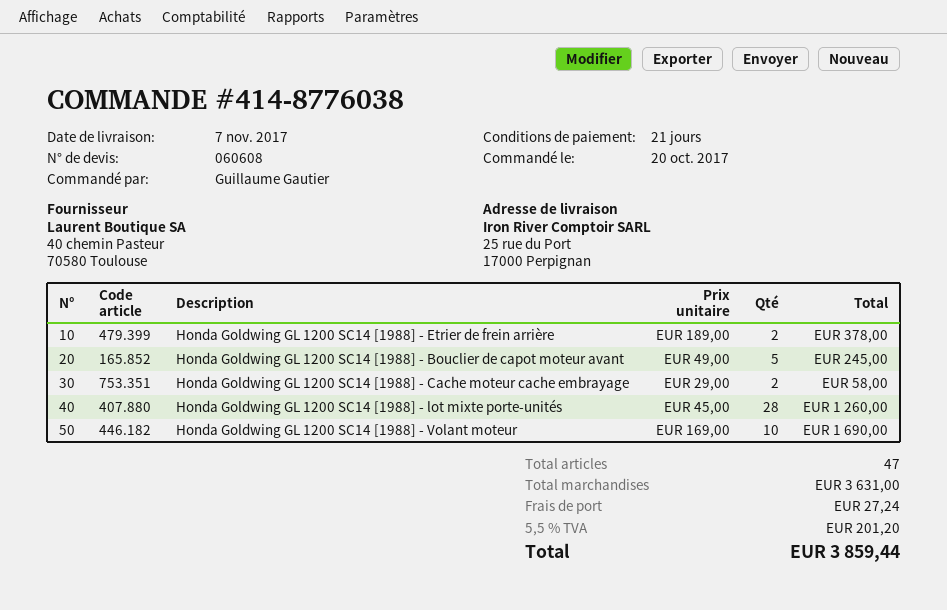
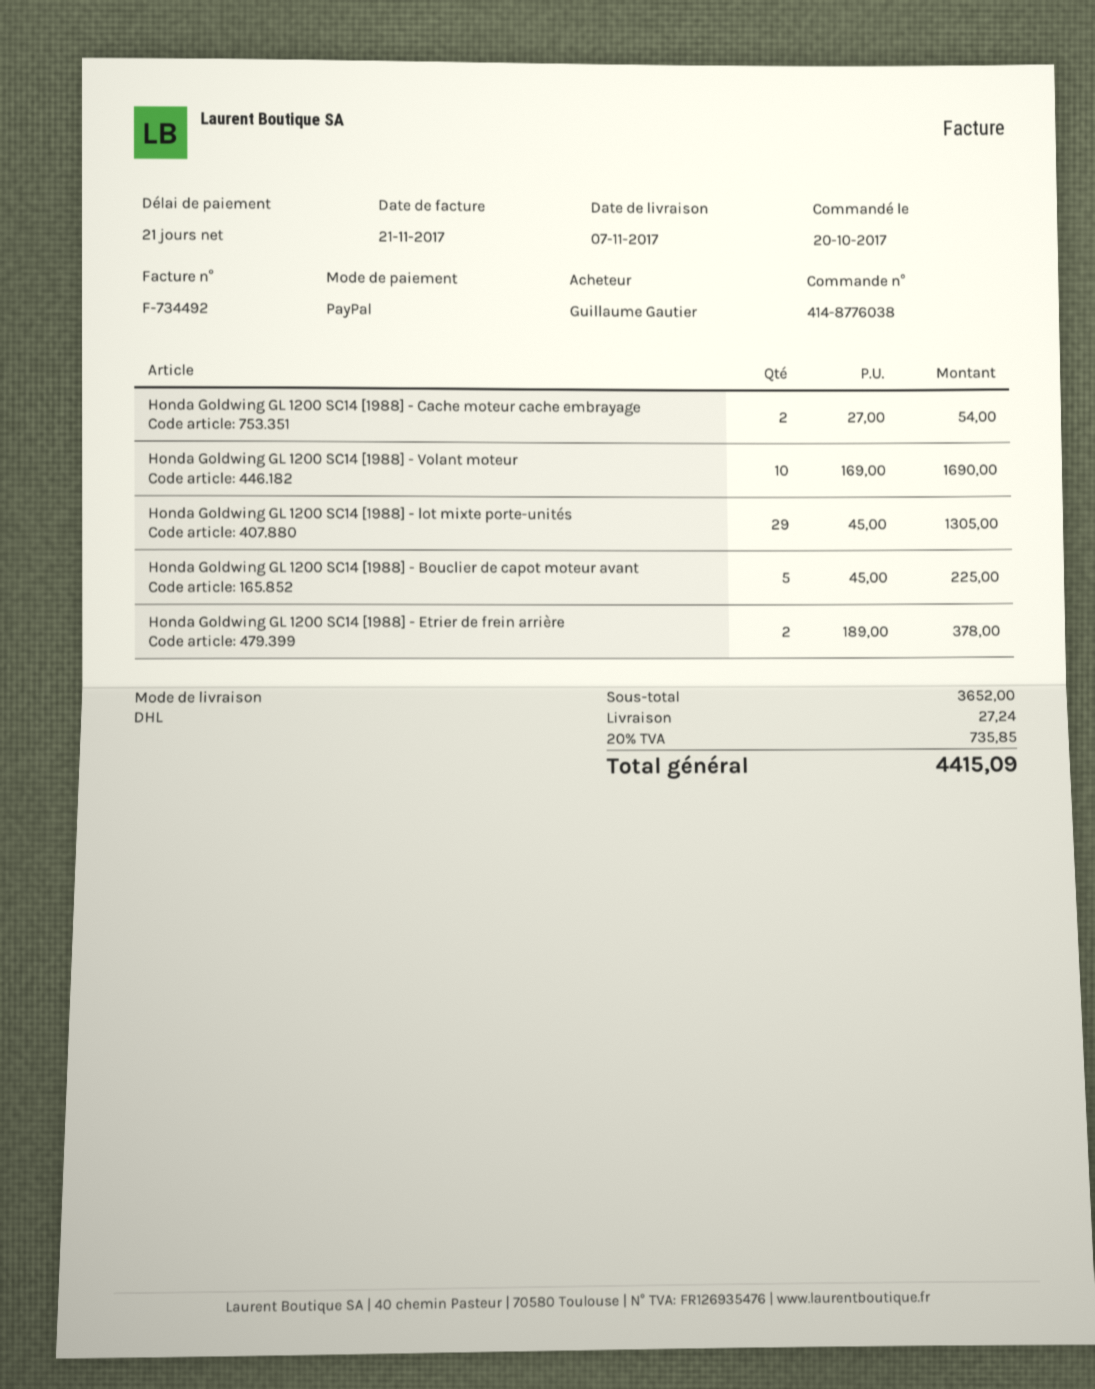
Honda Goldwing GL 1200 SC14 [1988] - Bouclier de capot moteur avant: 5 x 49.00 = 245.00 -> 5 x 45.00 = 225.00
Honda Goldwing GL 1200 SC14 [1988] - Cache moteur cache embrayage: 2 x 29.00 = 58.00 -> 2 x 27.00 = 54.00
Honda Goldwing GL 1200 SC14 [1988] - lot mixte porte-unités: 28 x 45.00 = 1260.00 -> 29 x 45.00 = 1305.00
subtotal: 3631.00 -> 3652.00
tax: 5.5% = 201.20 -> 20% = 735.85
total: 3859.44 -> 4415.09

